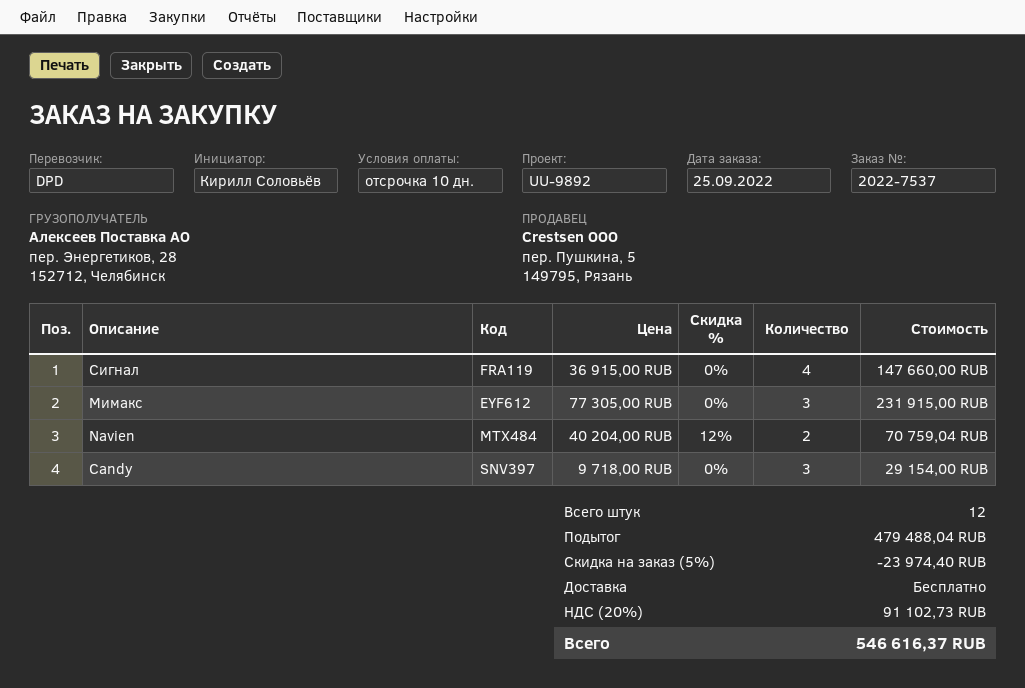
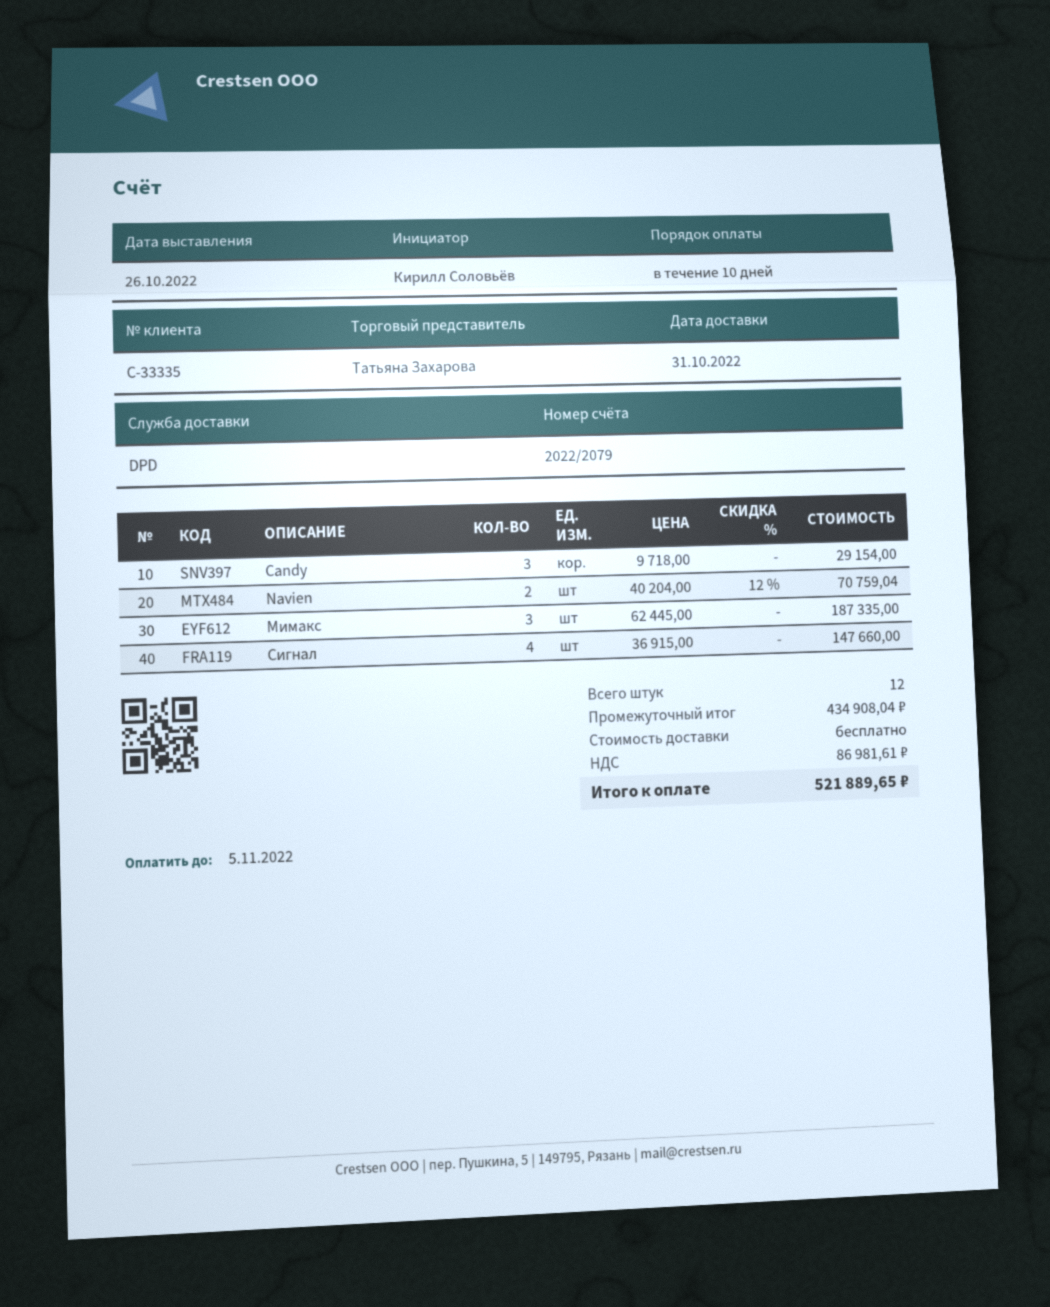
Мимакс: 3 x 77305.00 = 231915.00 -> 3 x 62445.00 = 187335.00
subtotal: 479488.04 -> 434908.04
discount: 5% = 23974.40 -> none
tax: 91102.73 -> 86981.61
total: 546616.37 -> 521889.65

